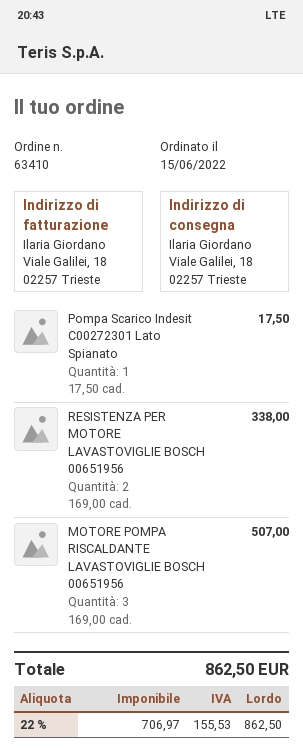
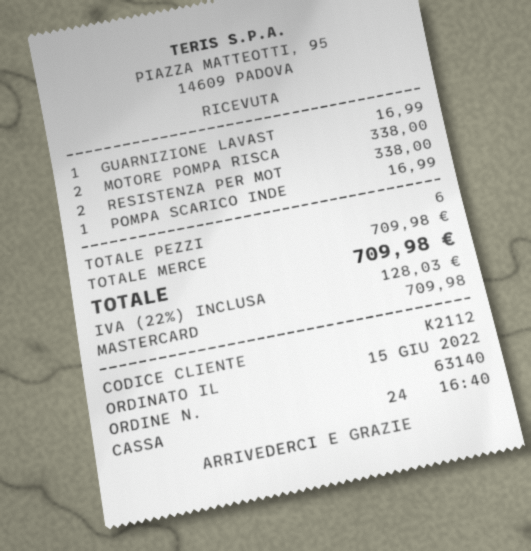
order number: 63410 -> 63140
Pompa Scarico Indesit C00272301 Lato Spianato: 1 for 17.50 -> 1 for 16.99
MOTORE POMPA RISCALDANTE LAVASTOVIGLIE BOSCH 00651956: 3 for 507.00 -> 2 for 338.00
GUARNIZIONE LAVAST: none -> 1 for 16.99
tax: 22% = 155.53 -> 22% = 128.03
total: 862.50 -> 709.98

